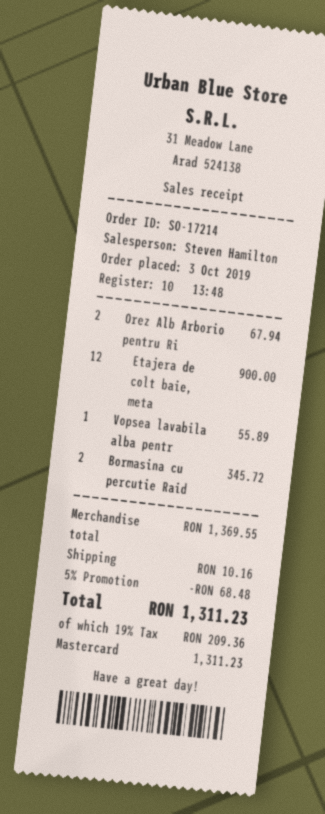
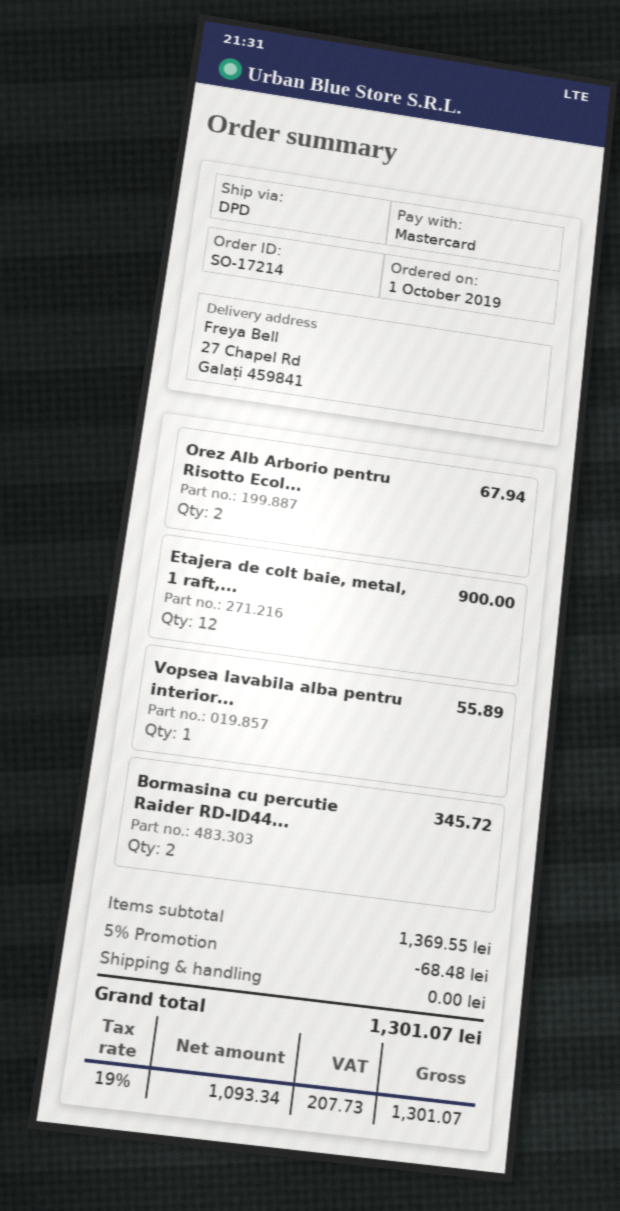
order date: 2019-10-03 -> 2019-10-01
shipping: 10.16 -> 0.00
tax: 19% = 209.36 -> 19% = 207.73
total: 1311.23 -> 1301.07

